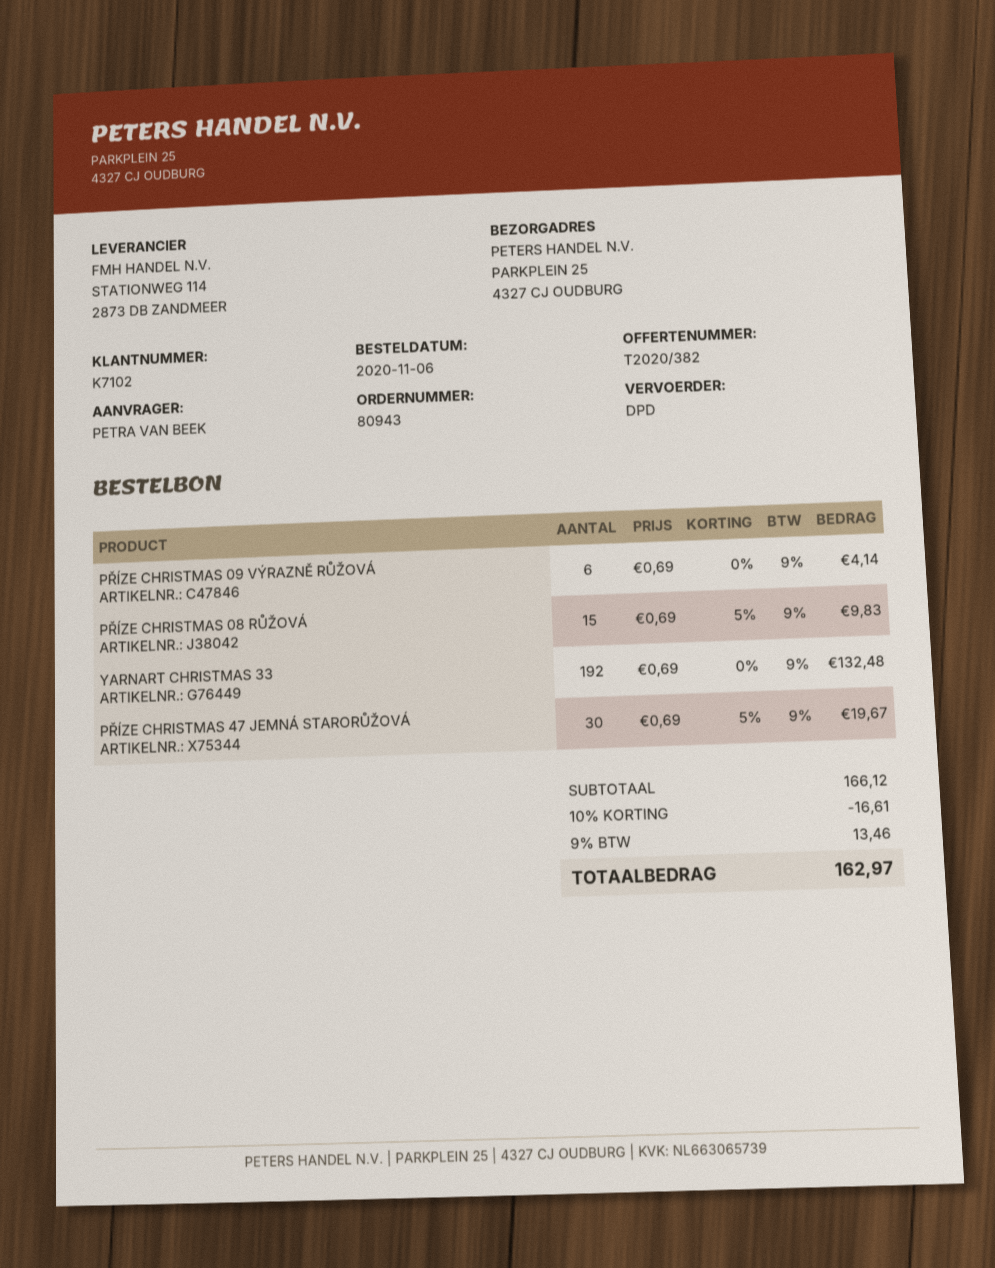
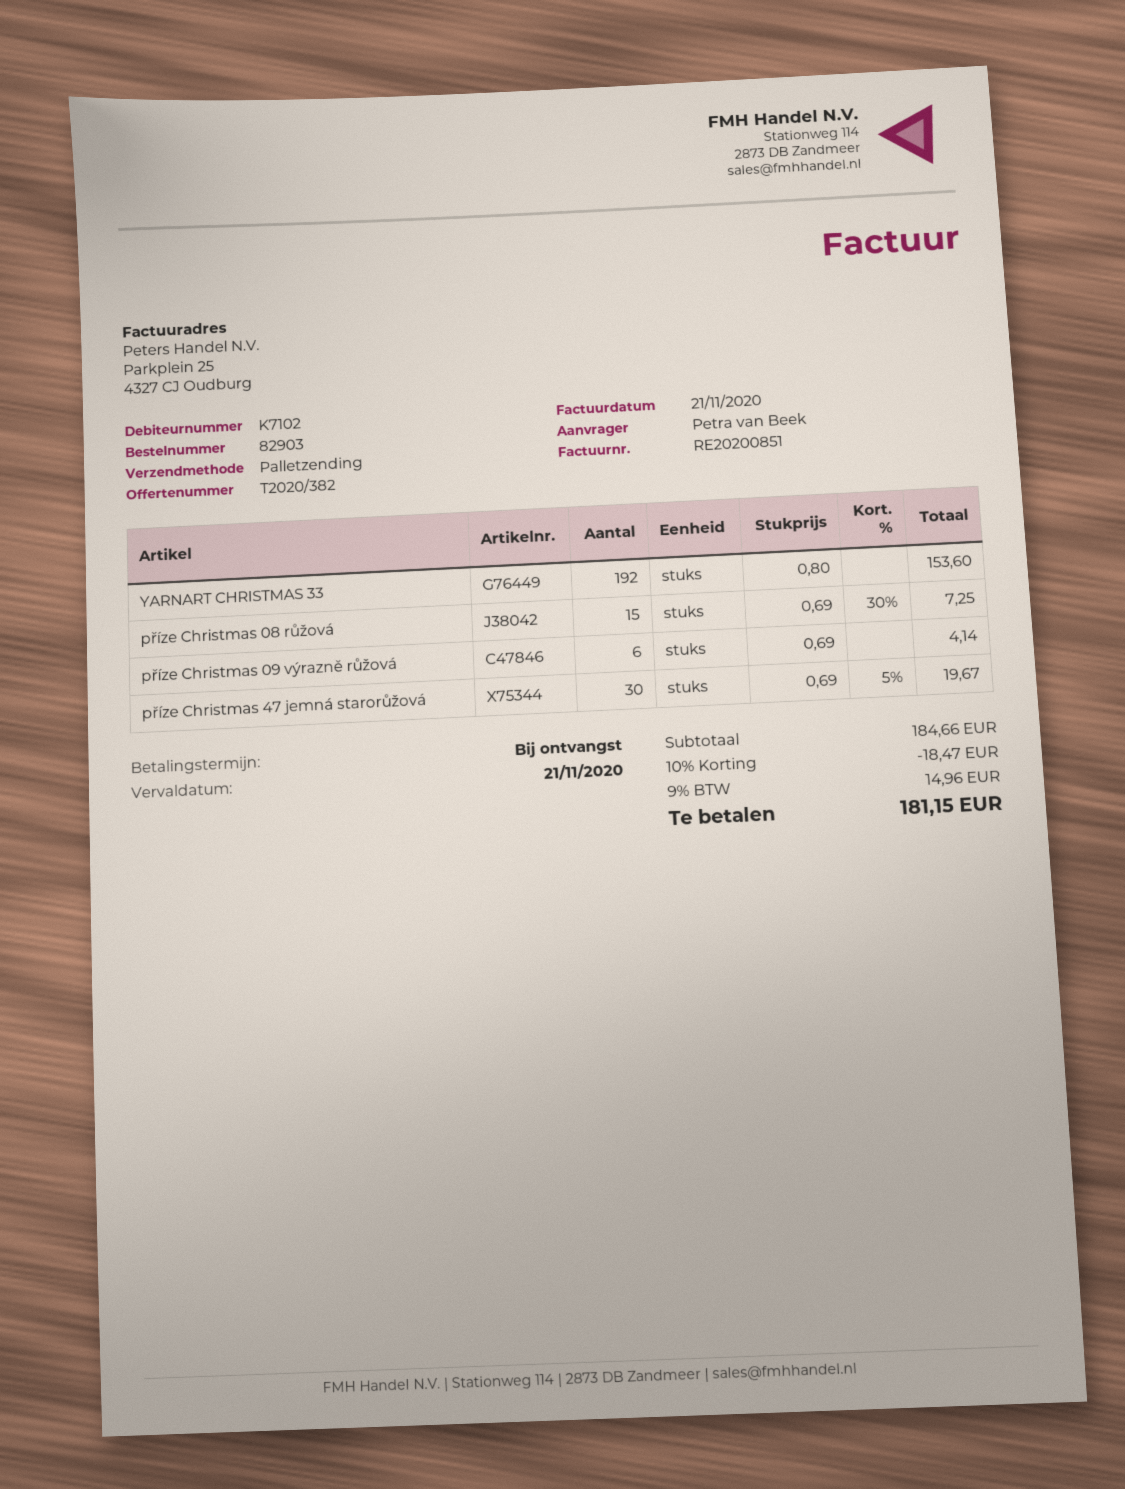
order number: 80943 -> 82903
shipping method: DPD -> pallet freight
PŘÍZE CHRISTMAS 08 RŮŽOVÁ: 15 x 0.69 - 5% = 9.83 -> 15 x 0.69 - 30% = 7.25
YARNART CHRISTMAS 33: 192 x 0.69 = 132.48 -> 192 x 0.80 = 153.60
subtotal: 166.12 -> 184.66
discount: 10% = 16.61 -> 10% = 18.47
tax: 9% = 13.46 -> 9% = 14.96
total: 162.97 -> 181.15

